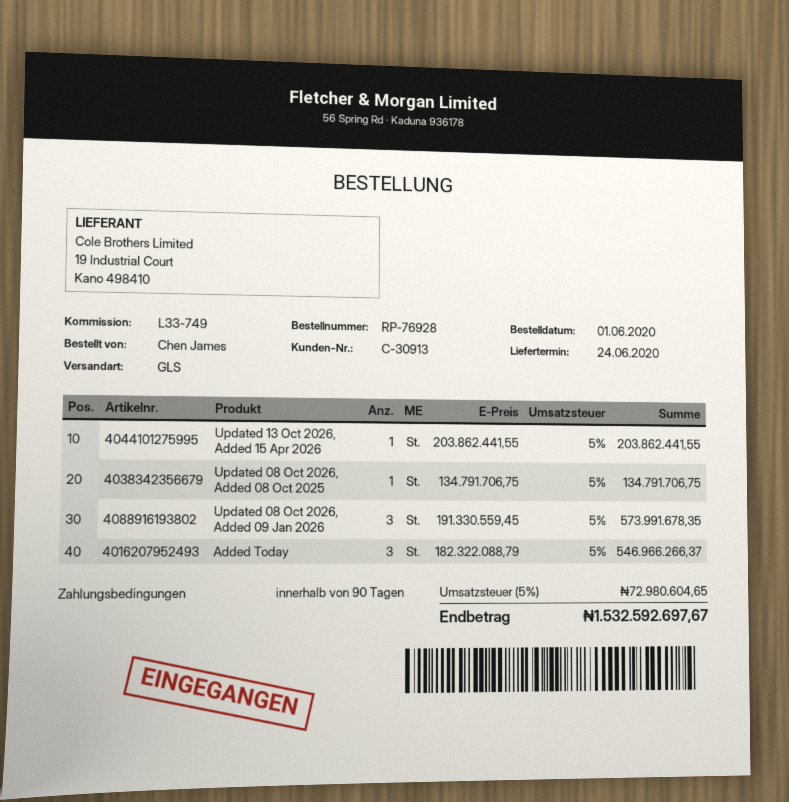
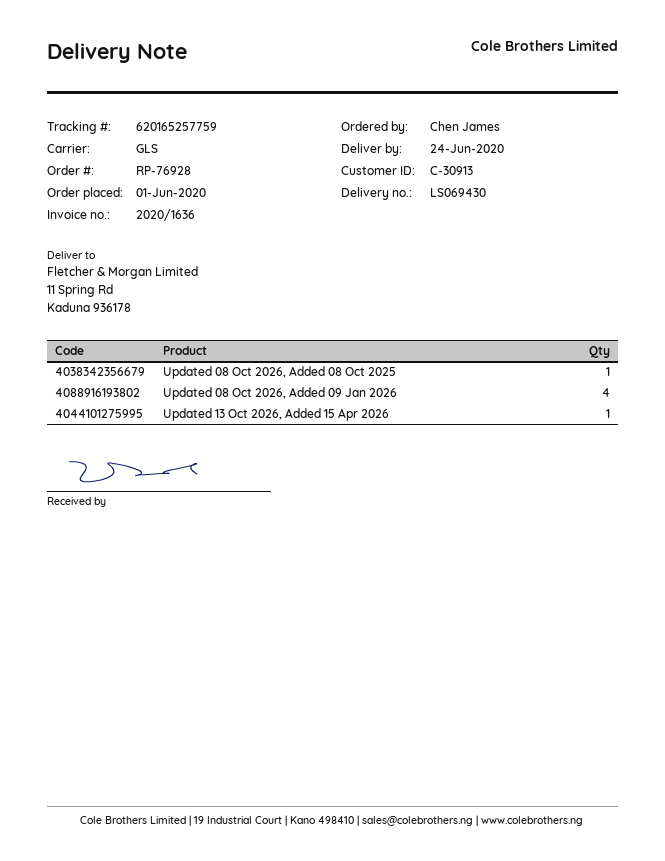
Updated 08 Oct 2026, Added 09 Jan 2026: 3 -> 4
Added Today: 3 -> none

